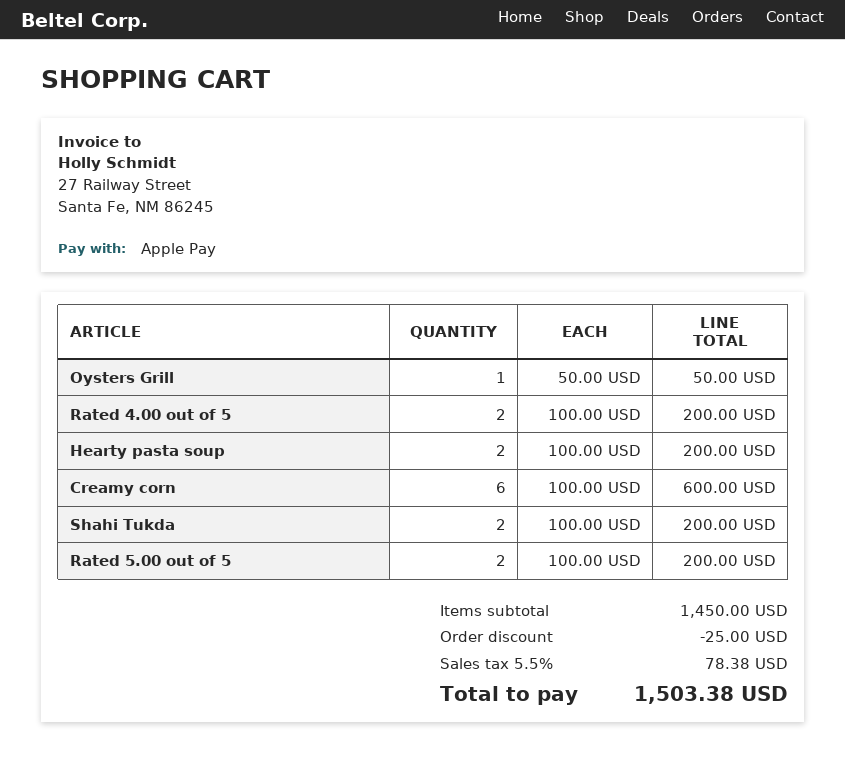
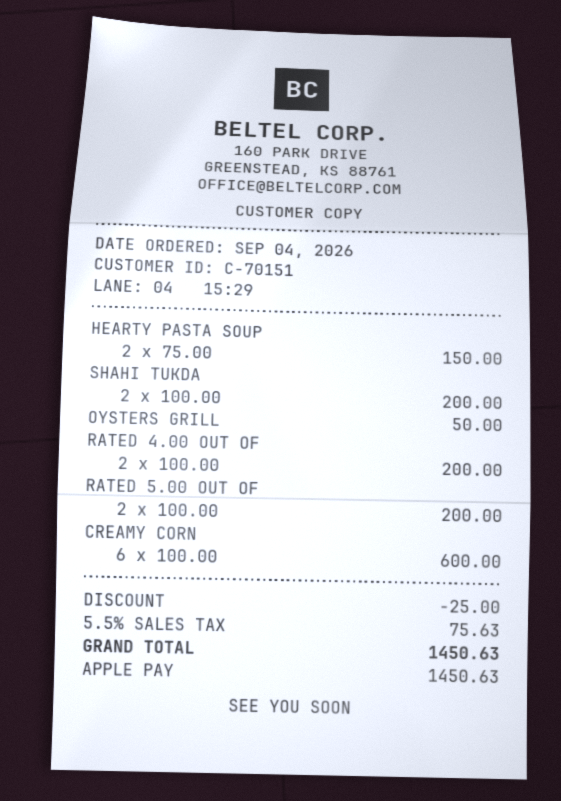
Hearty pasta soup: 2 x 100.00 = 200.00 -> 2 x 75.00 = 150.00
tax: 5.5% = 78.38 -> 5.5% = 75.63
total: 1503.38 -> 1450.63

